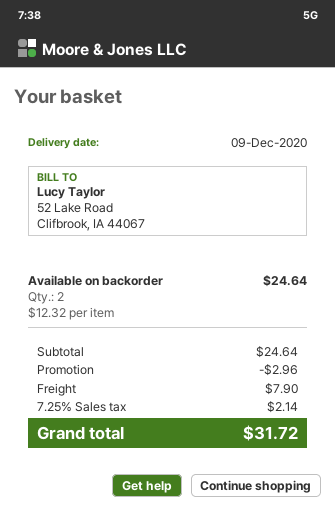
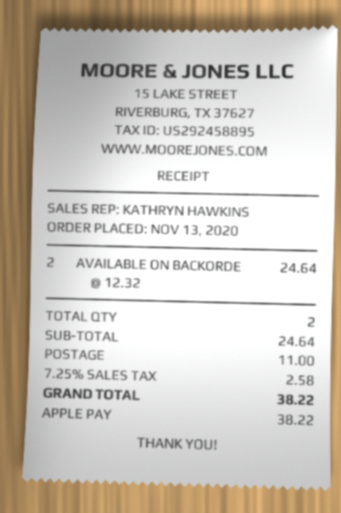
discount: 2.96 -> none
shipping: 7.90 -> 11.00
tax: 7.25% = 2.14 -> 7.25% = 2.58
total: 31.72 -> 38.22

